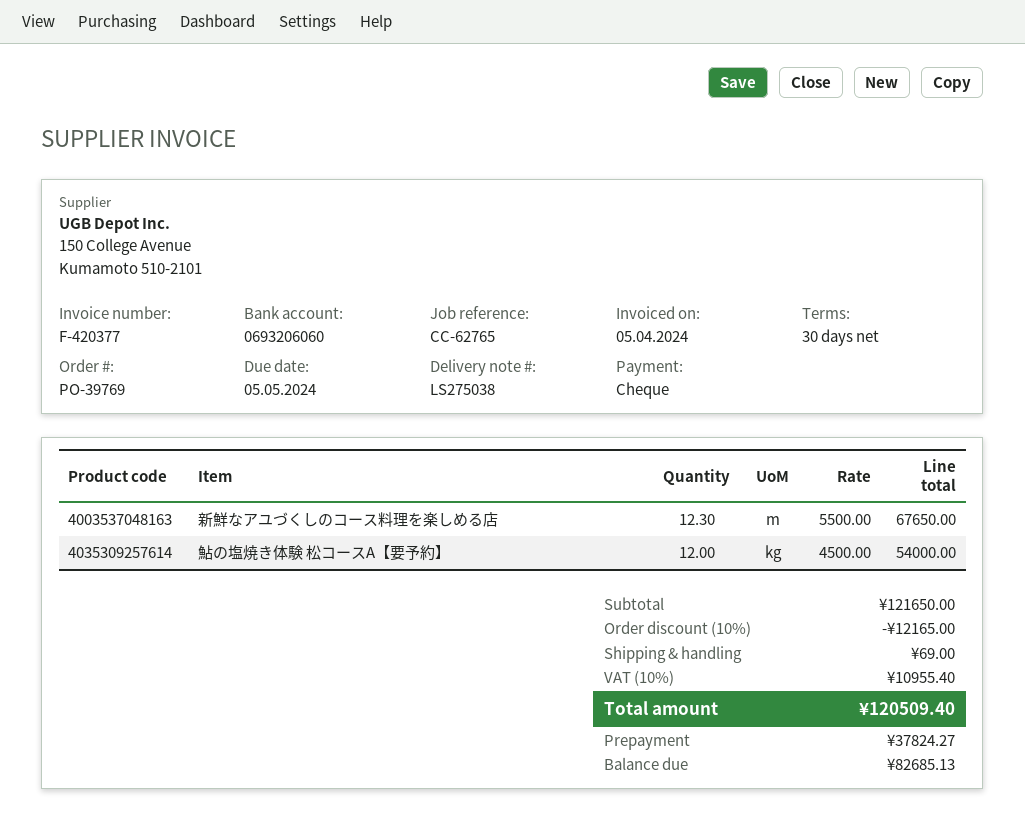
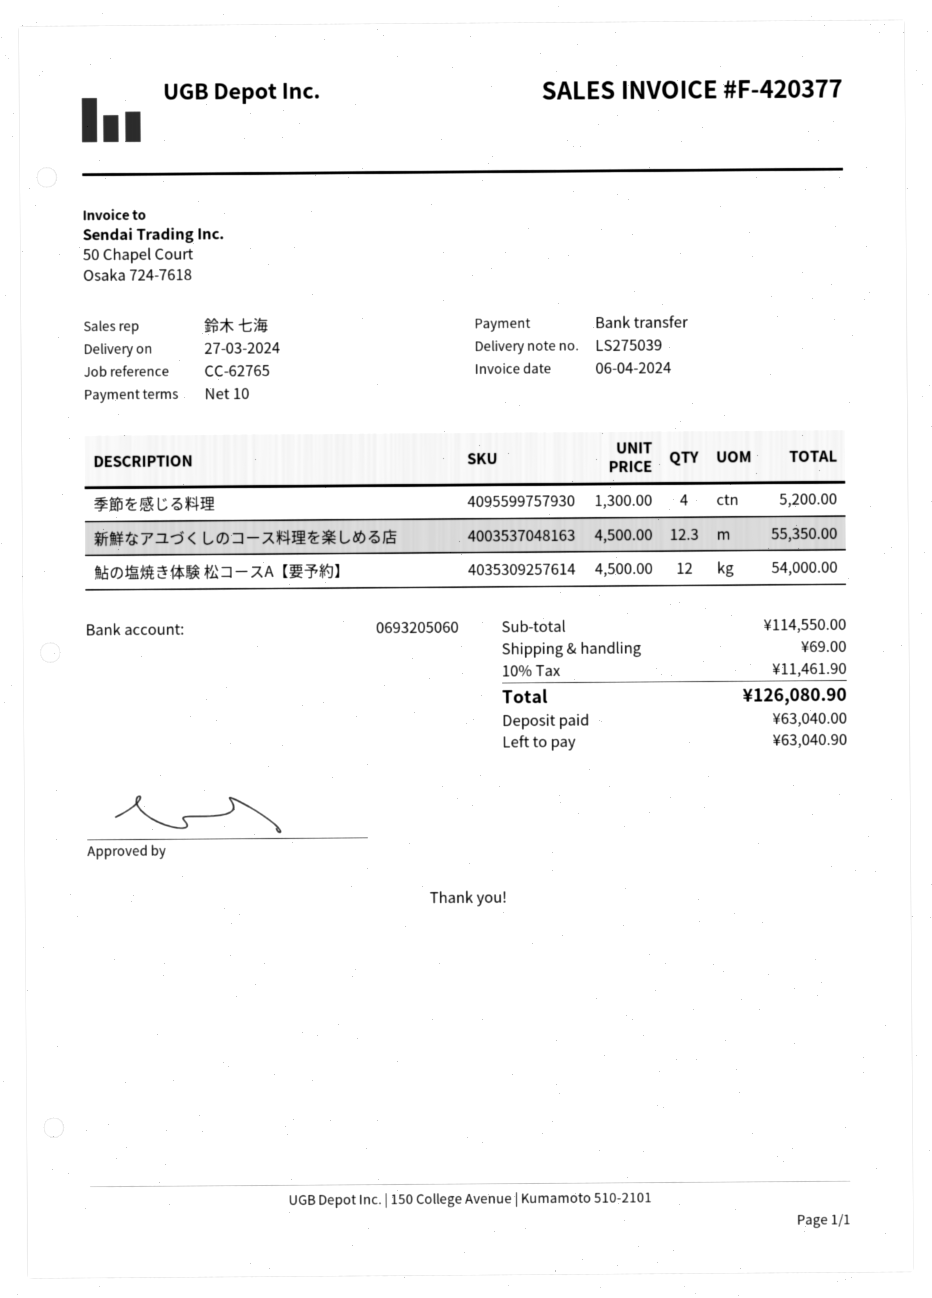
delivery note number: LS275038 -> LS275039
invoice date: 2024-04-05 -> 2024-04-06
payment terms: 30 days -> 10 days
payment method: cheque -> bank transfer
bank account: 0693206060 -> 0693205060
新鮮なアユづくしのコース料理を楽しめる店: 12.3 x 5500.00 = 67650.00 -> 12.3 x 4500.00 = 55350.00
季節を感じる料理: none -> 4 x 1300.00 = 5200.00
subtotal: 121650.00 -> 114550.00
discount: 10% = 12165.00 -> none
tax: 10% = 10955.40 -> 10% = 11461.90
total: 120509.40 -> 126080.90
deposit: 37824.27 -> 63040.00
balance: 82685.13 -> 63040.90

